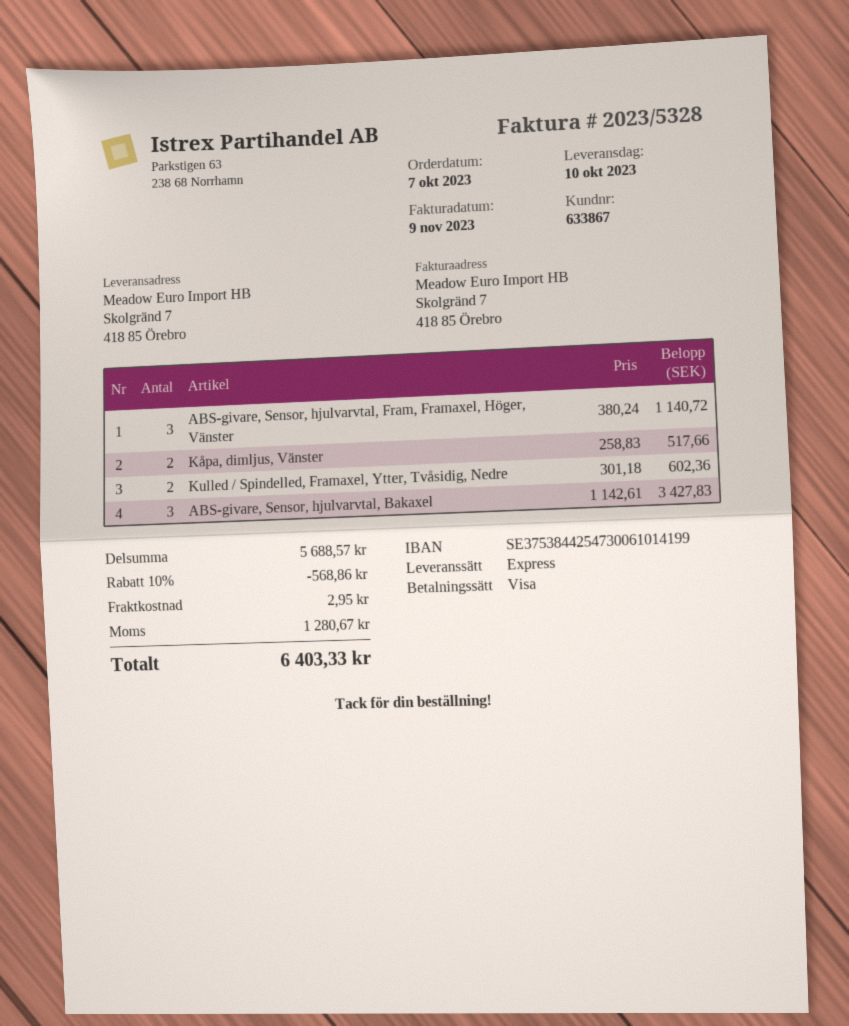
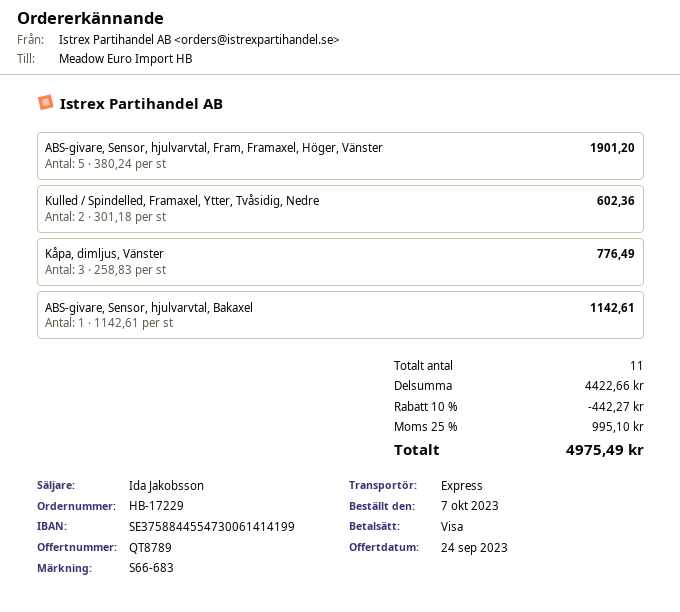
bank account: SE3753844254730061014199 -> SE3758844554730061414199
ABS-givare, Sensor, hjulvarvtal, Fram, Framaxel, Höger, Vänster: 3 x 380.24 = 1140.72 -> 5 x 380.24 = 1901.20
Kåpa, dimljus, Vänster: 2 x 258.83 = 517.66 -> 3 x 258.83 = 776.49
ABS-givare, Sensor, hjulvarvtal, Bakaxel: 3 x 1142.61 = 3427.83 -> 1 x 1142.61 = 1142.61
subtotal: 5688.57 -> 4422.66
discount: 10% = 568.86 -> 10% = 442.27
shipping: 2.95 -> none
tax: 1280.67 -> 995.10
total: 6403.33 -> 4975.49

